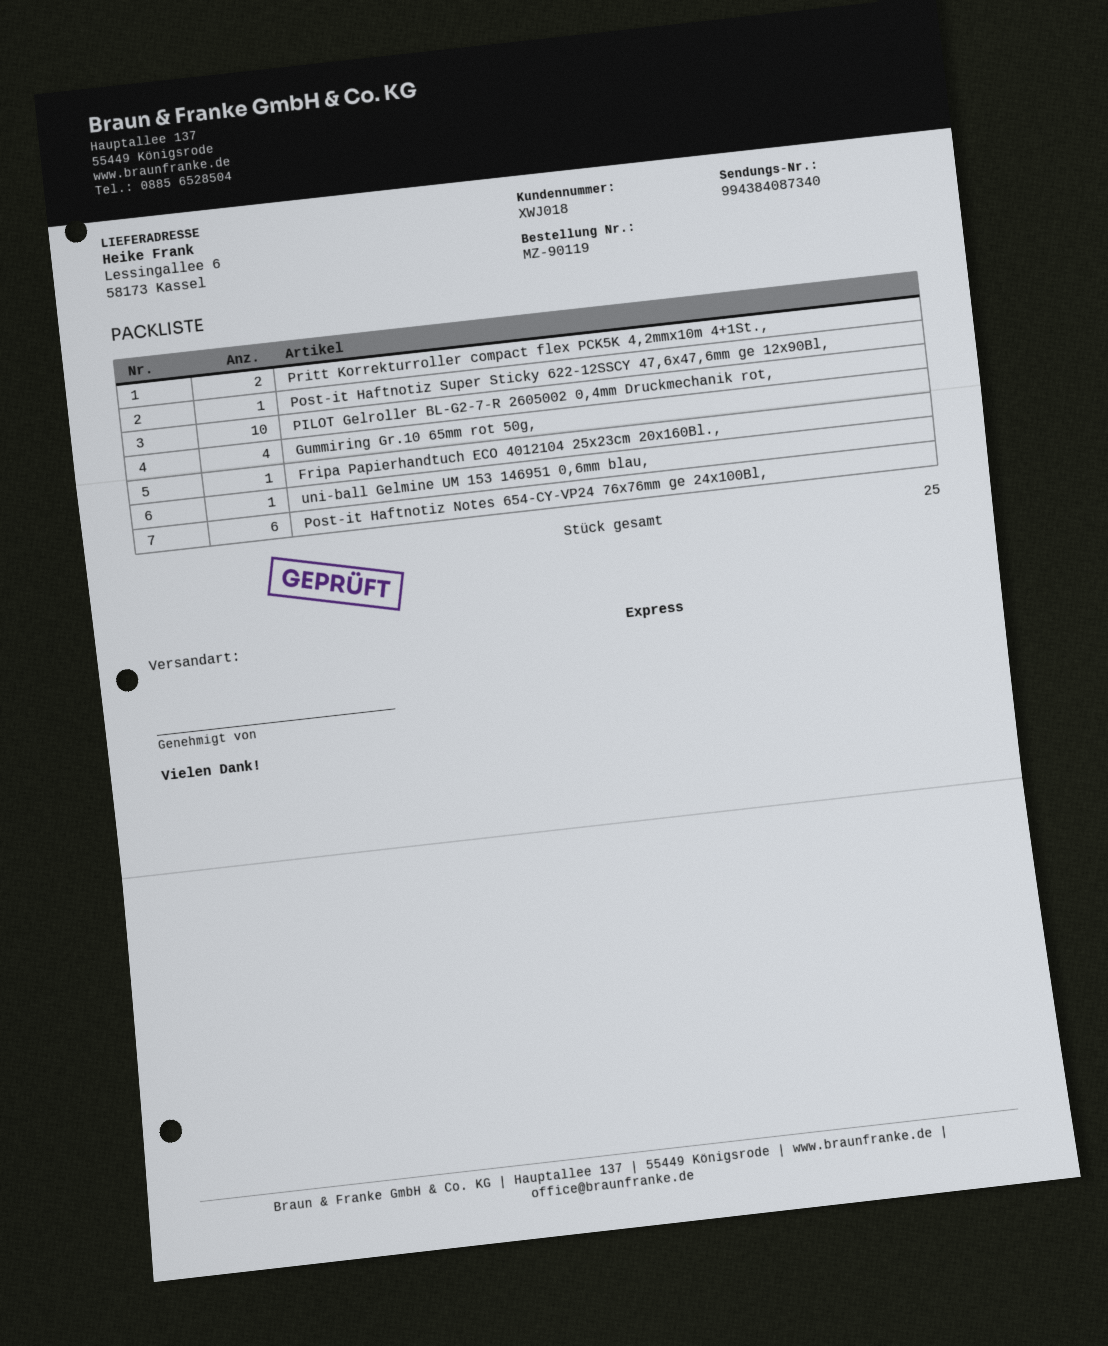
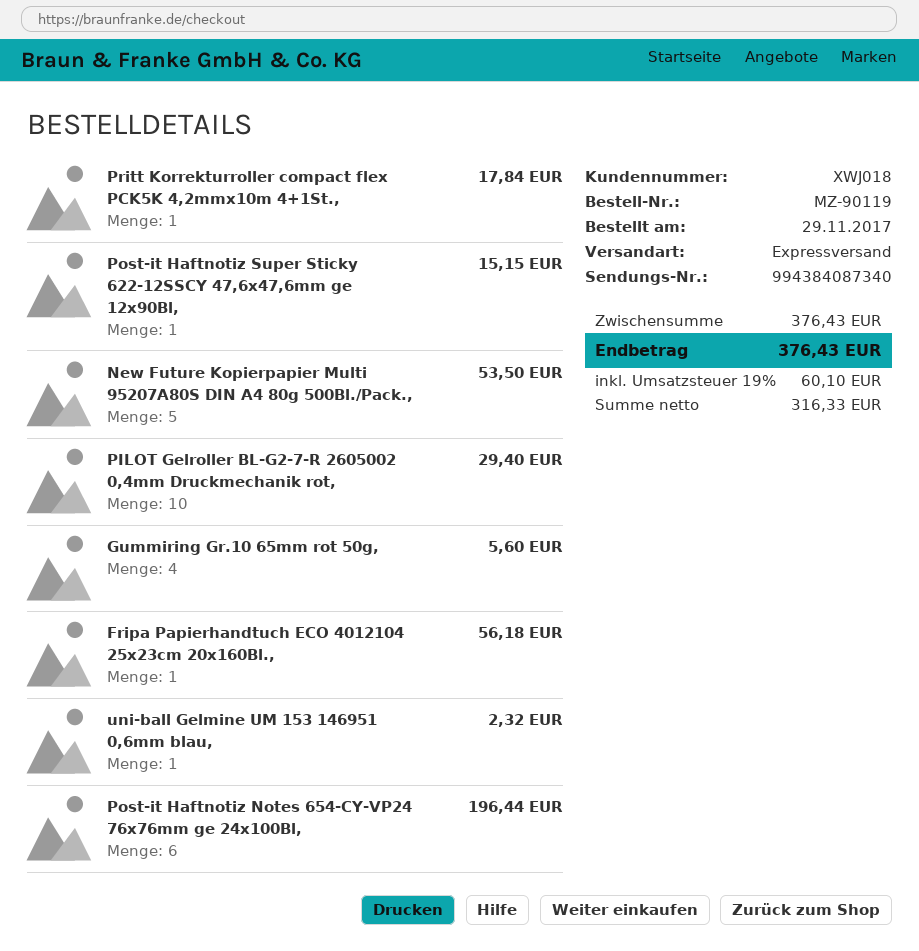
Pritt Korrekturroller compact flex PCK5K 4,2mmx10m 4+1St.,: 2 -> 1
New Future Kopierpapier Multi 95207A80S DIN A4 80g 500Bl./Pack.,: none -> 5

